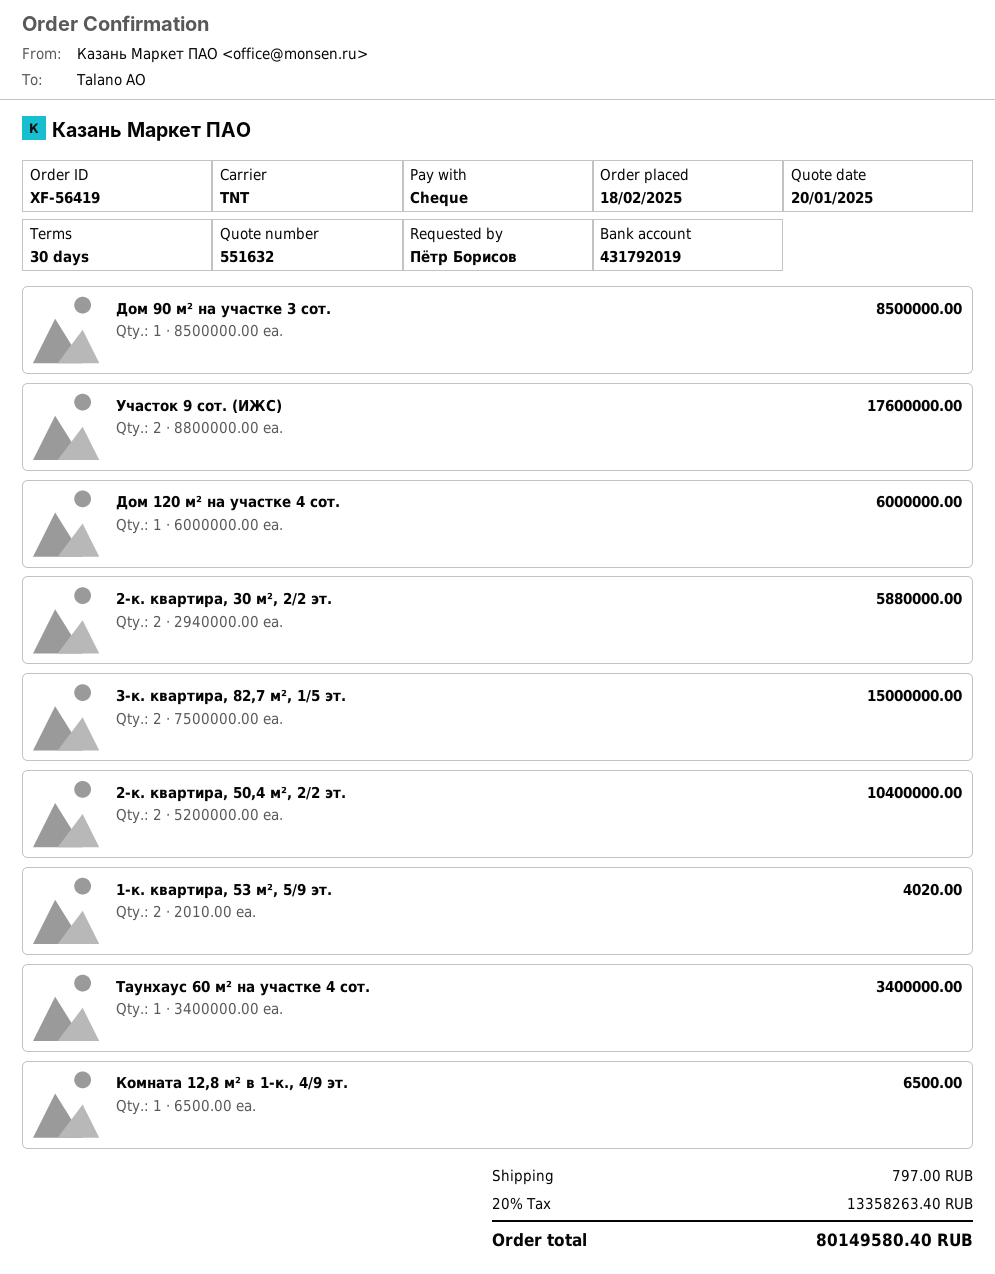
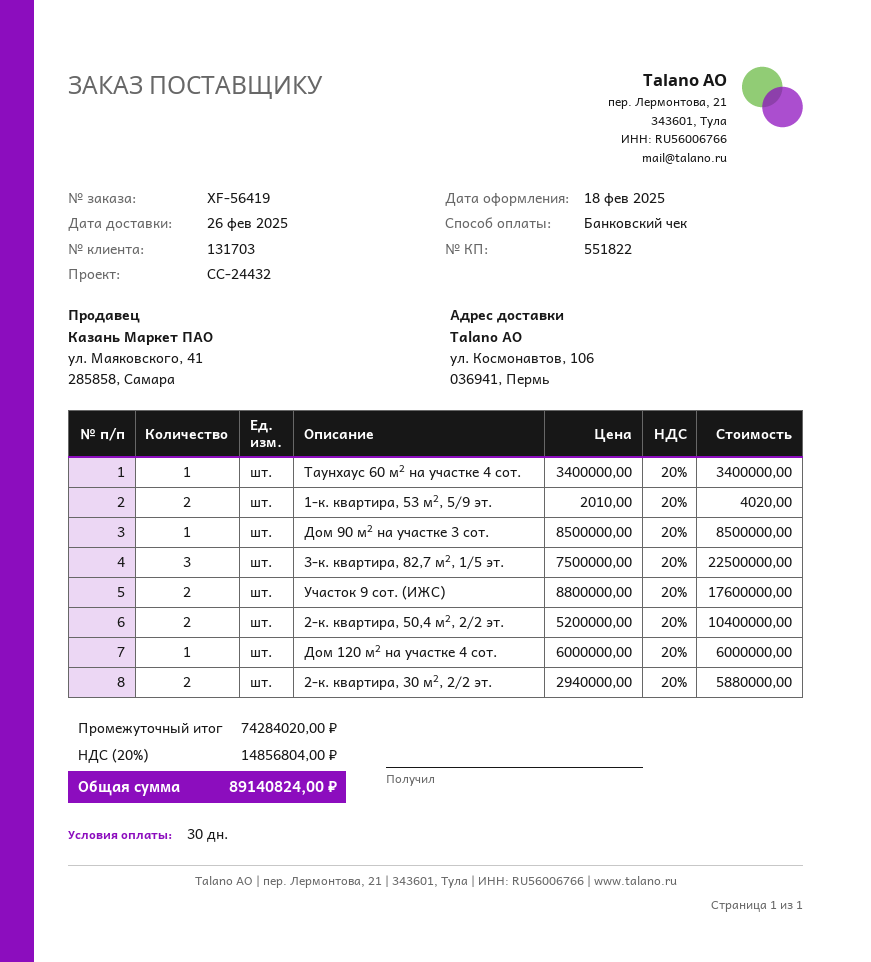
quote number: 551632 -> 551822
3-к. квартира, 82,7 м², 1/5 эт.: 2 x 7500000.00 = 15000000.00 -> 3 x 7500000.00 = 22500000.00
Комната 12,8 м² в 1-к., 4/9 эт.: 1 x 6500.00 = 6500.00 -> none
shipping: 797.00 -> none
tax: 20% = 13358263.40 -> 20% = 14856804.00
total: 80149580.40 -> 89140824.00

